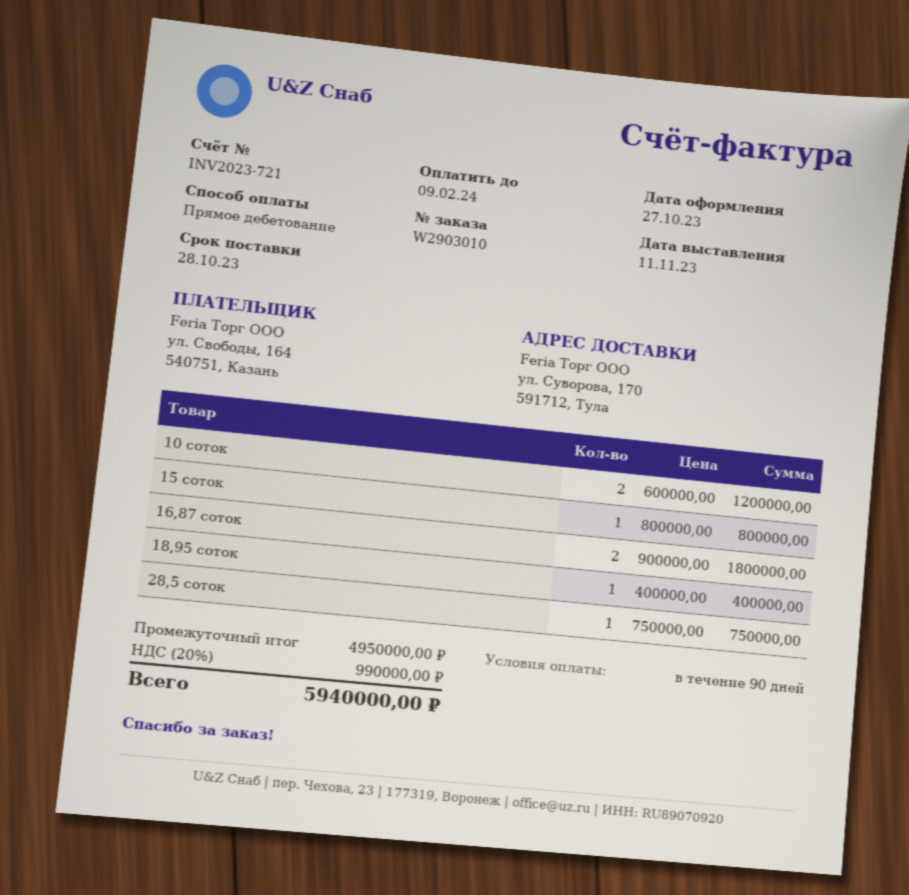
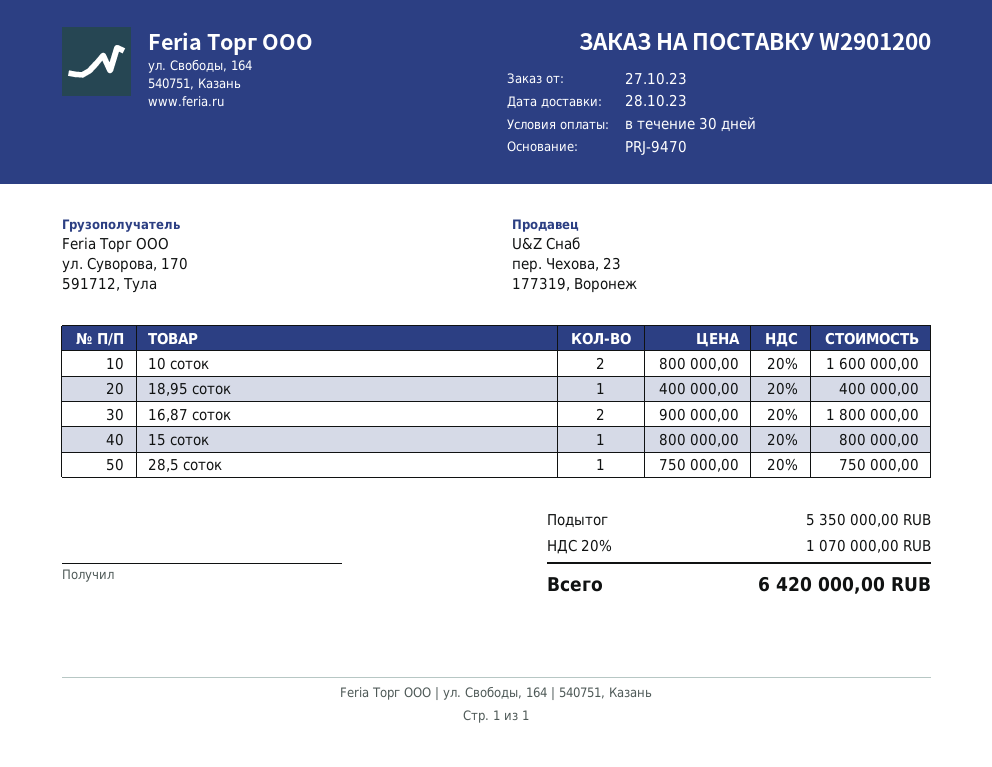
order number: W2903010 -> W2901200
payment terms: 90 days -> 30 days
10 соток: 2 x 600000.00 = 1200000.00 -> 2 x 800000.00 = 1600000.00
subtotal: 4950000.00 -> 5350000.00
tax: 20% = 990000.00 -> 20% = 1070000.00
total: 5940000.00 -> 6420000.00

